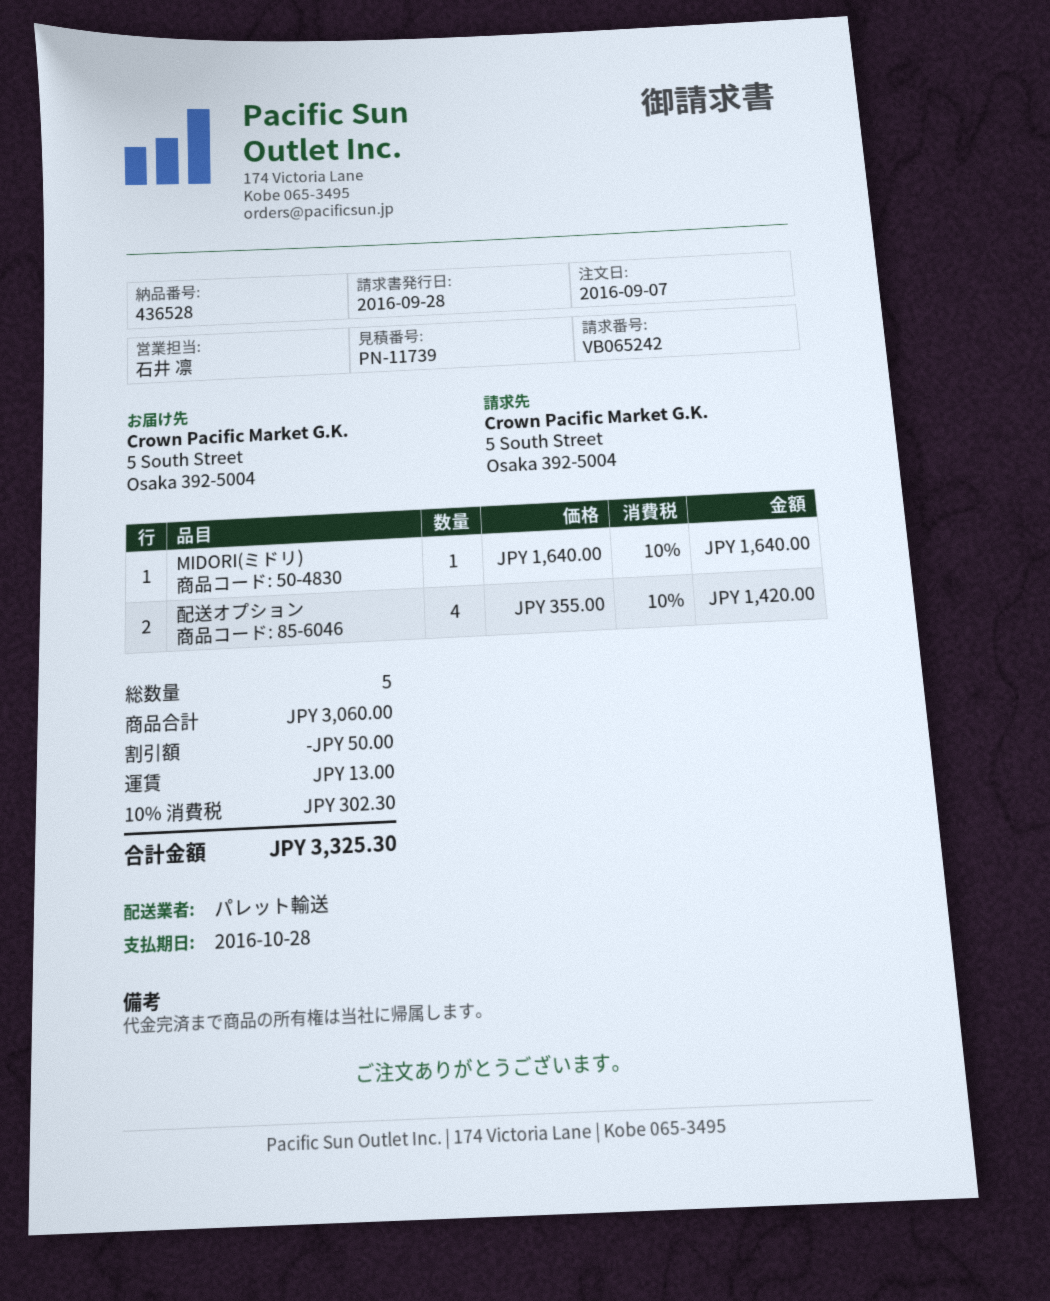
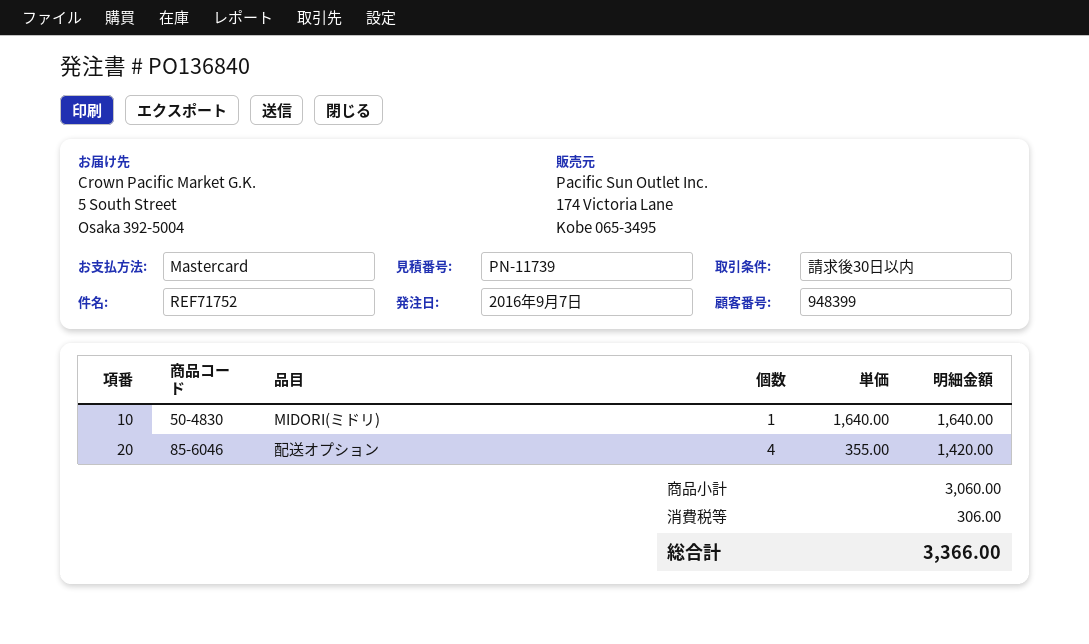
discount: 50.00 -> none
shipping: 13.00 -> none
tax: 302.30 -> 306.00
total: 3325.30 -> 3366.00

